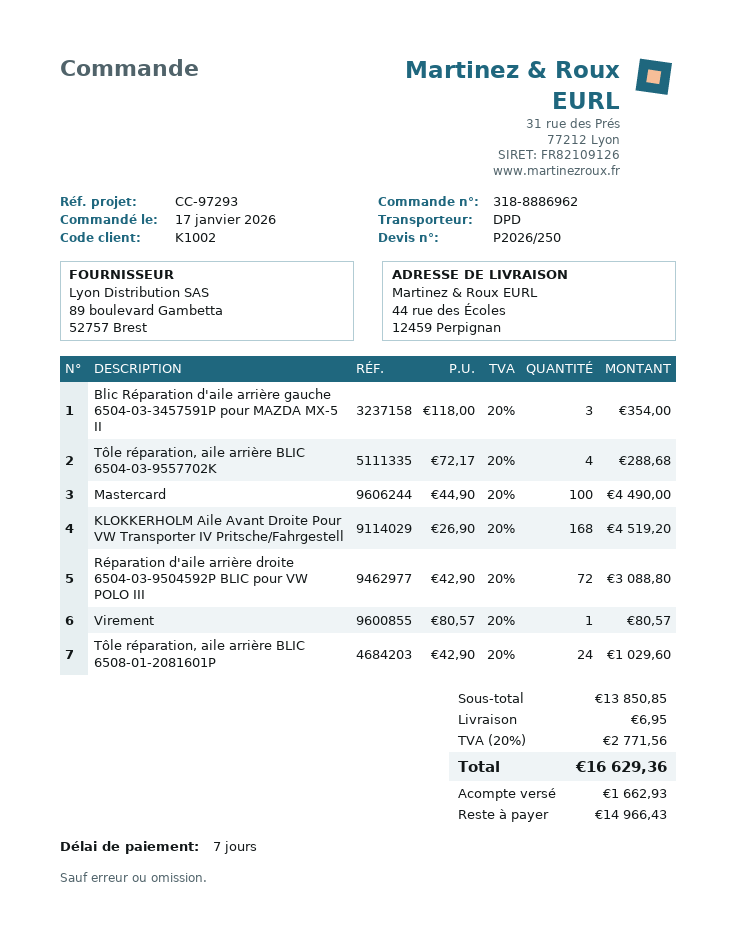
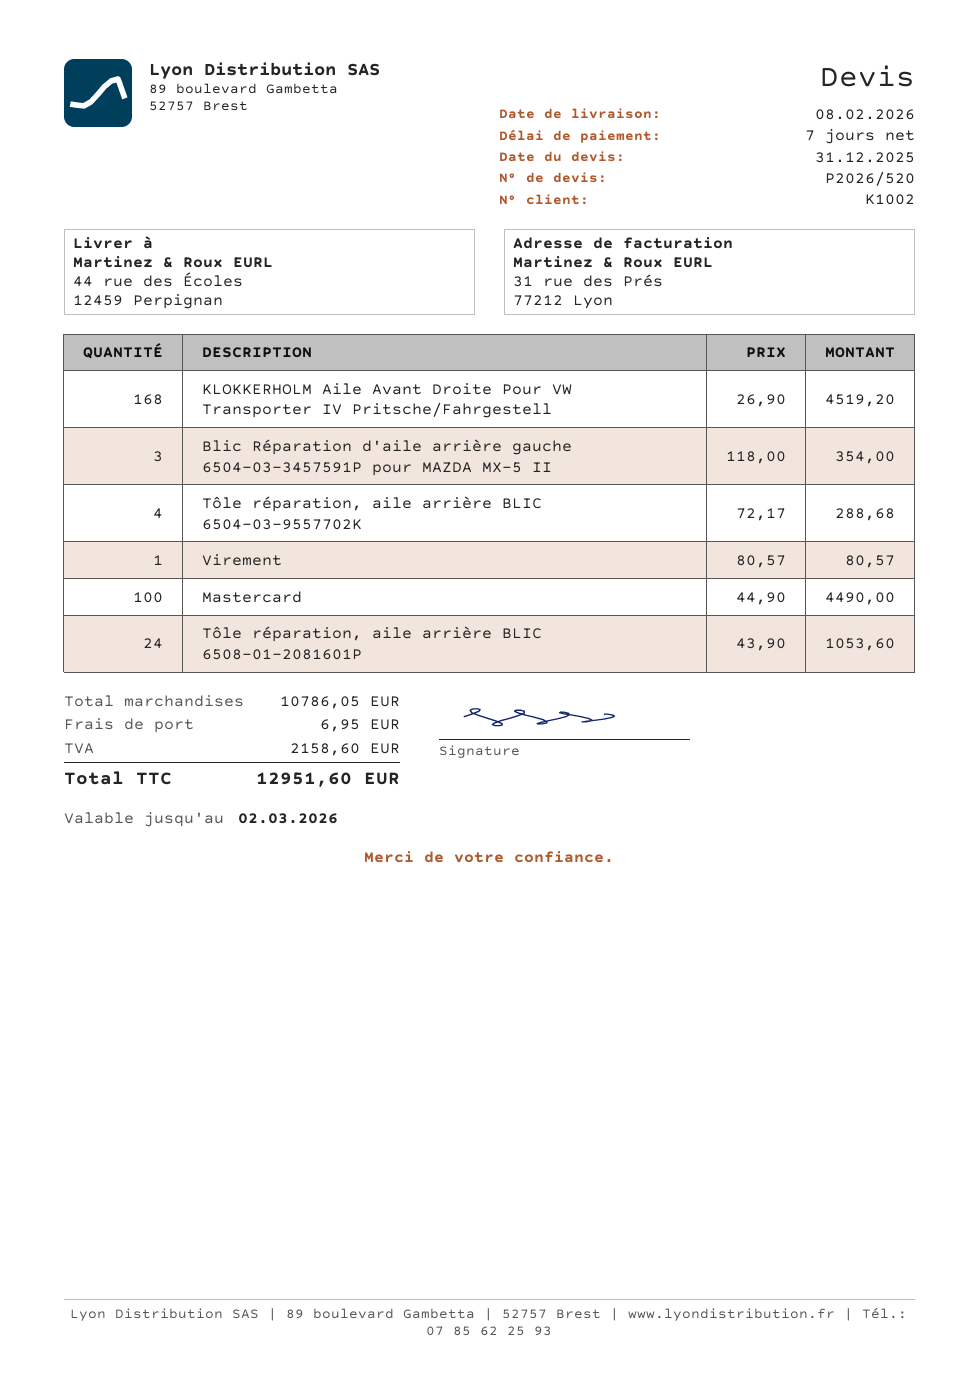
quote number: P2026/250 -> P2026/520
Réparation d'aile arrière droite 6504-03-9504592P BLIC pour VW POLO III: 72 x 42.90 = 3088.80 -> none
Tôle réparation, aile arrière BLIC 6508-01-2081601P: 24 x 42.90 = 1029.60 -> 24 x 43.90 = 1053.60
subtotal: 13850.85 -> 10786.05
tax: 2771.56 -> 2158.60
total: 16629.36 -> 12951.60

